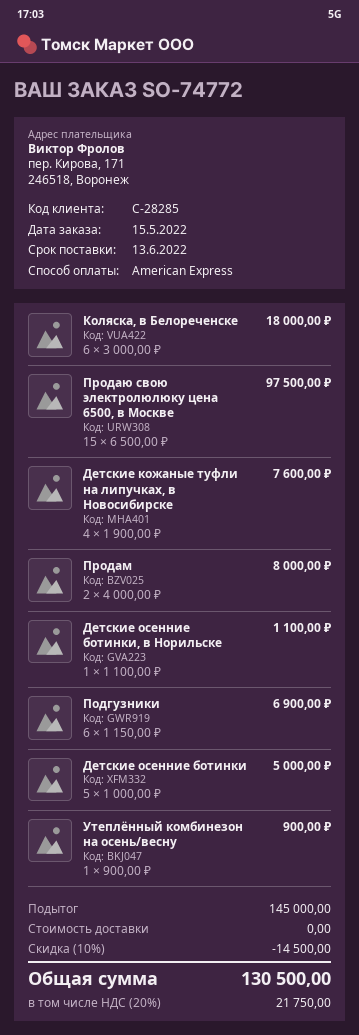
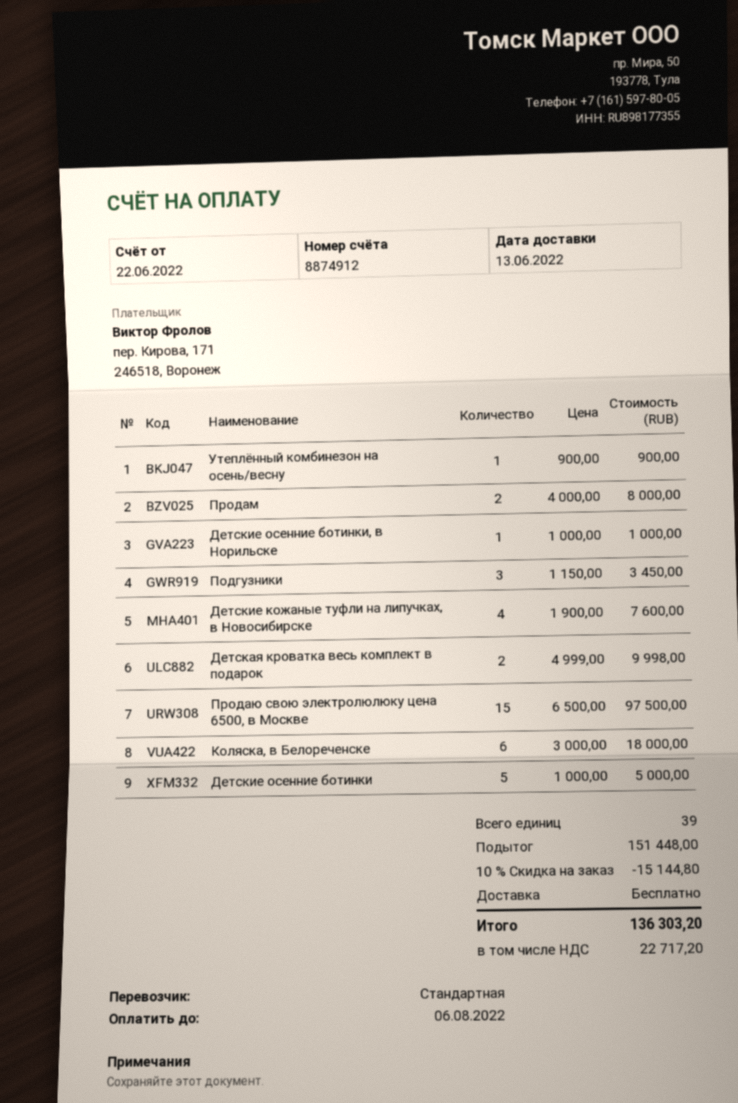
Детские осенние ботинки, в Норильске: 1 x 1100.00 = 1100.00 -> 1 x 1000.00 = 1000.00
Подгузники: 6 x 1150.00 = 6900.00 -> 3 x 1150.00 = 3450.00
Детская кроватка весь комплект в подарок: none -> 2 x 4999.00 = 9998.00
subtotal: 145000.00 -> 151448.00
discount: 10% = 14500.00 -> 10% = 15144.80
tax: 21750.00 -> 22717.20
total: 130500.00 -> 136303.20

